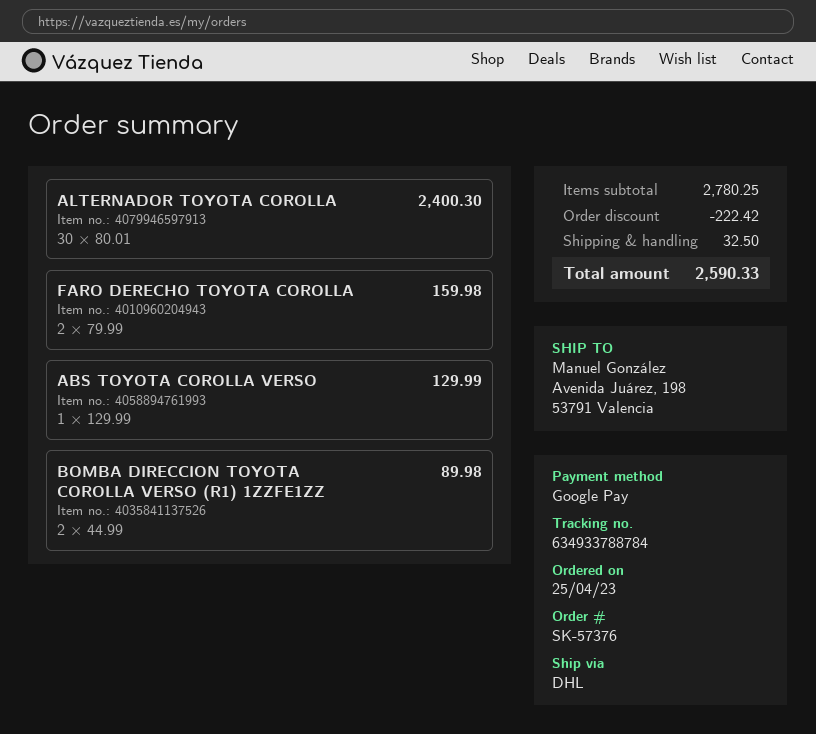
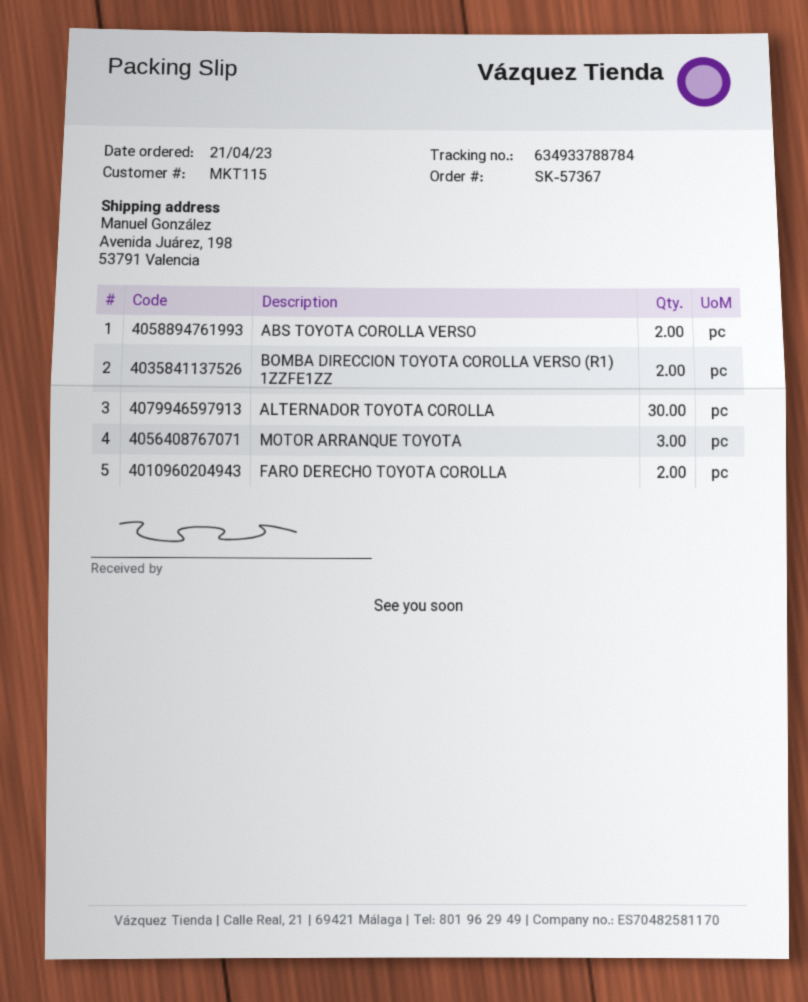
order number: SK-57376 -> SK-57367
order date: 2023-04-25 -> 2023-04-21
ABS TOYOTA COROLLA VERSO: 1 -> 2
MOTOR ARRANQUE TOYOTA: none -> 3

